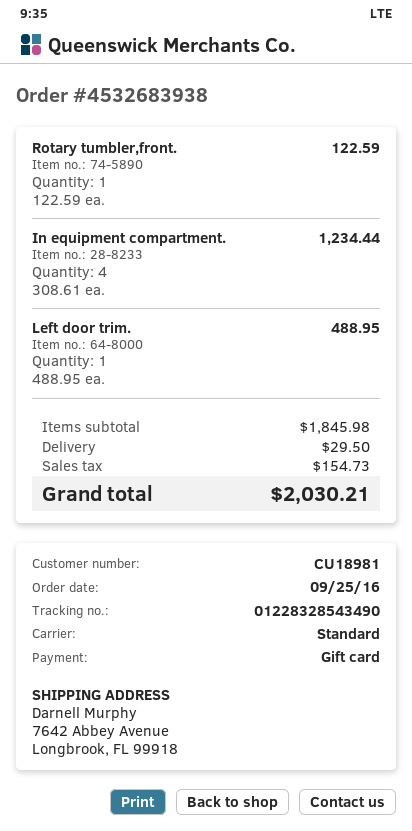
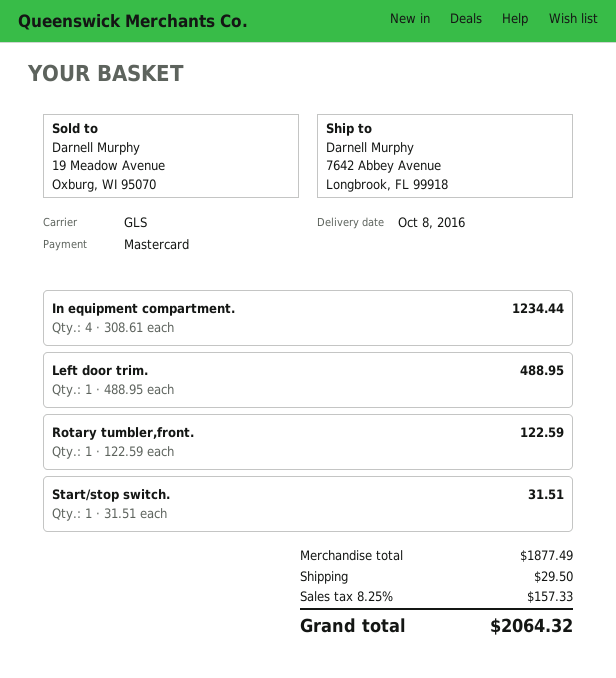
payment method: gift card -> Mastercard
shipping method: standard -> GLS
Start/stop switch.: none -> 1 x 31.51 = 31.51
subtotal: 1845.98 -> 1877.49
tax: 154.73 -> 157.33
total: 2030.21 -> 2064.32

